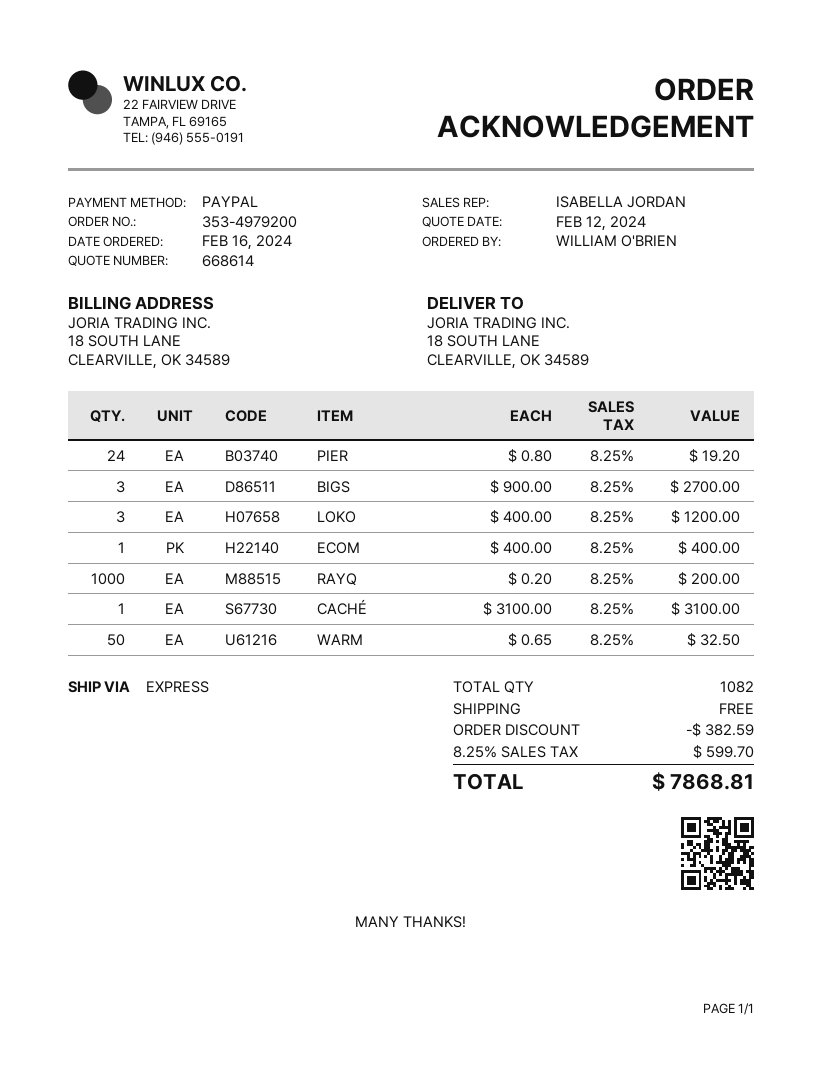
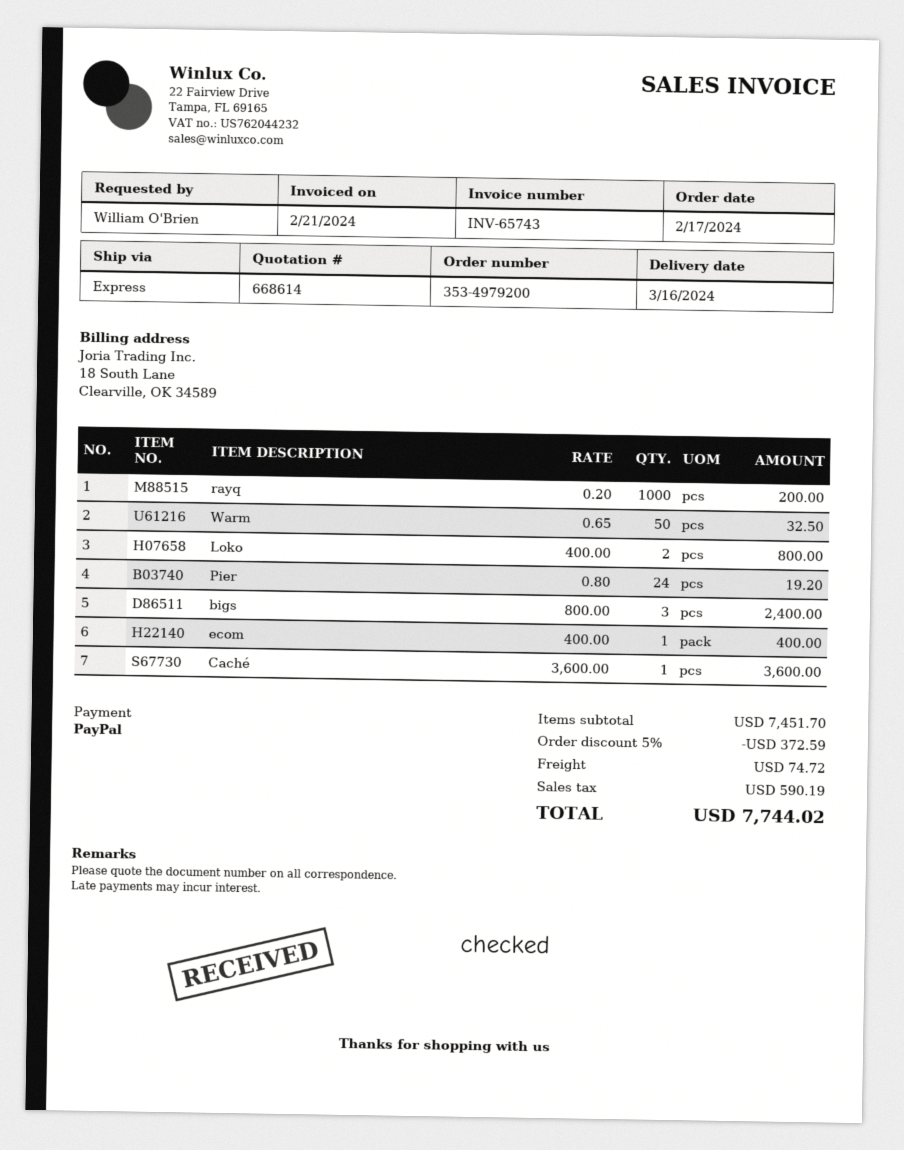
order date: 2024-02-16 -> 2024-02-17
BIGS: 3 x 900.00 = 2700.00 -> 3 x 800.00 = 2400.00
LOKO: 3 x 400.00 = 1200.00 -> 2 x 400.00 = 800.00
CACHÉ: 1 x 3100.00 = 3100.00 -> 1 x 3600.00 = 3600.00
discount: 382.59 -> 372.59
shipping: 0.00 -> 74.72
tax: 599.70 -> 590.19
total: 7868.81 -> 7744.02

